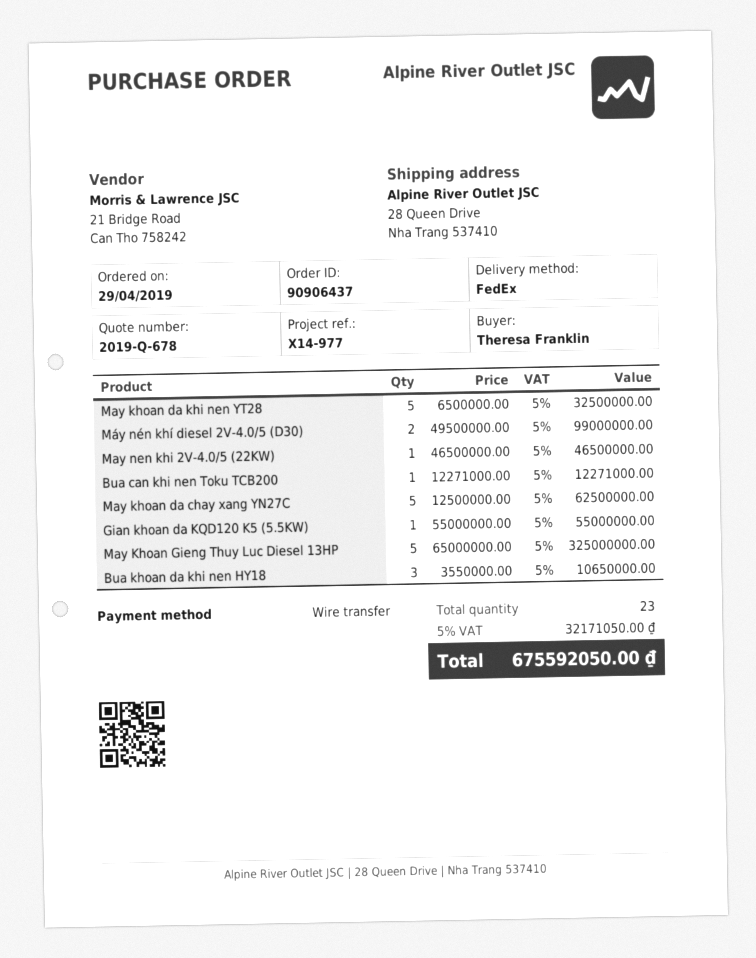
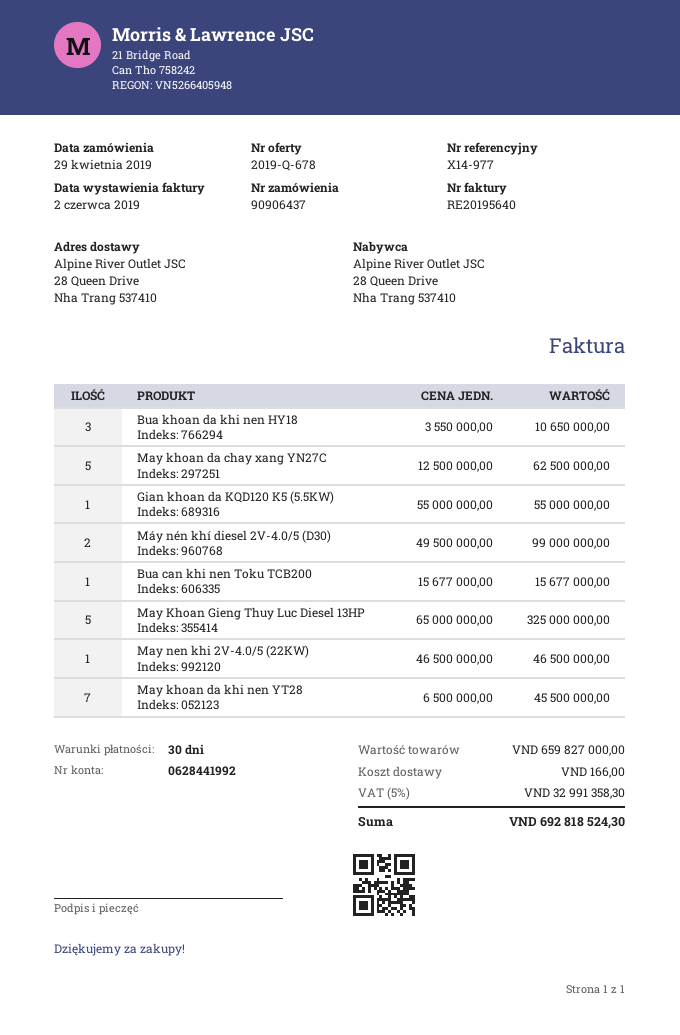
May khoan da khi nen YT28: 5 x 6500000.00 = 32500000.00 -> 7 x 6500000.00 = 45500000.00
Bua can khi nen Toku TCB200: 1 x 12271000.00 = 12271000.00 -> 1 x 15677000.00 = 15677000.00
shipping: none -> 166.00
tax: 5% = 32171050.00 -> 5% = 32991358.30
total: 675592050.00 -> 692818524.30

